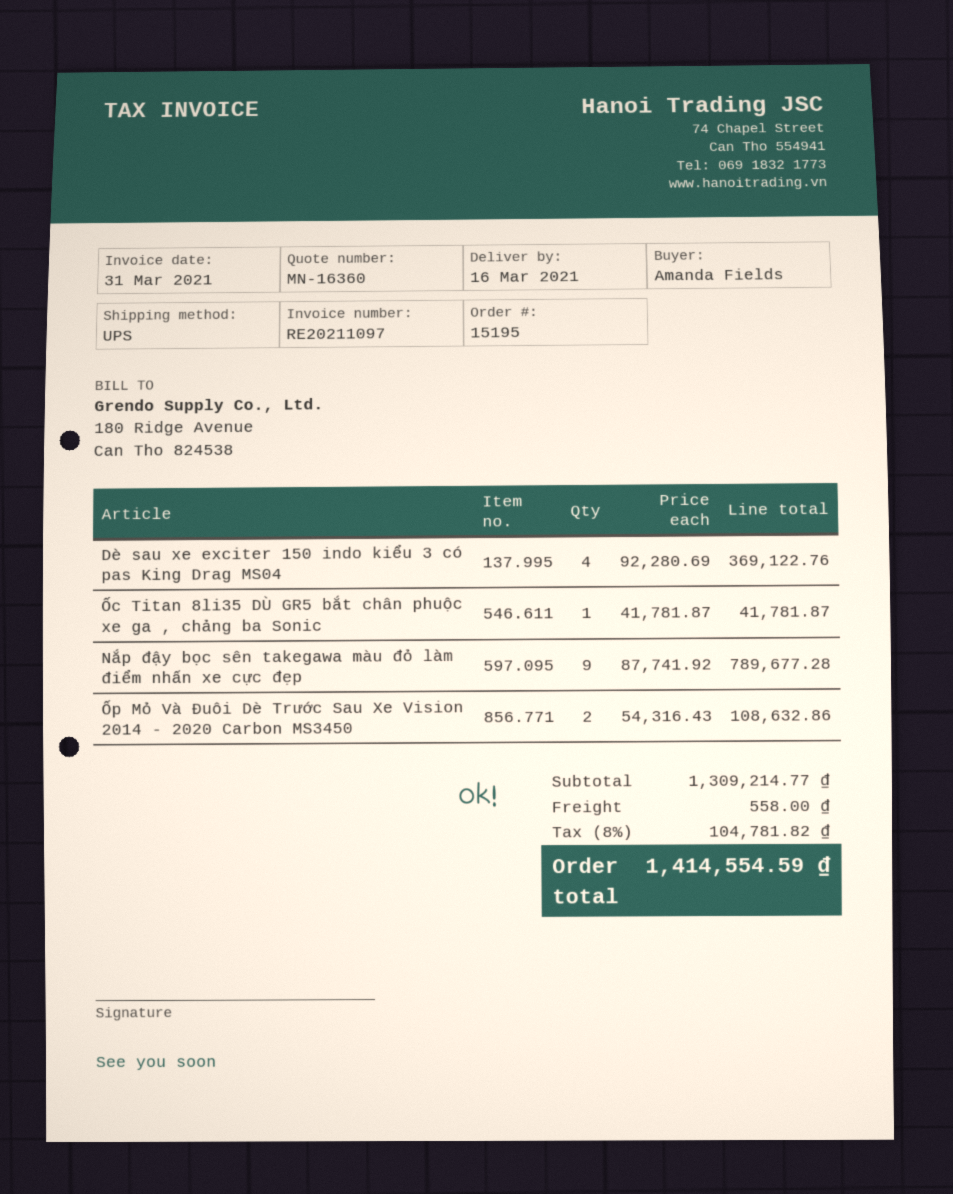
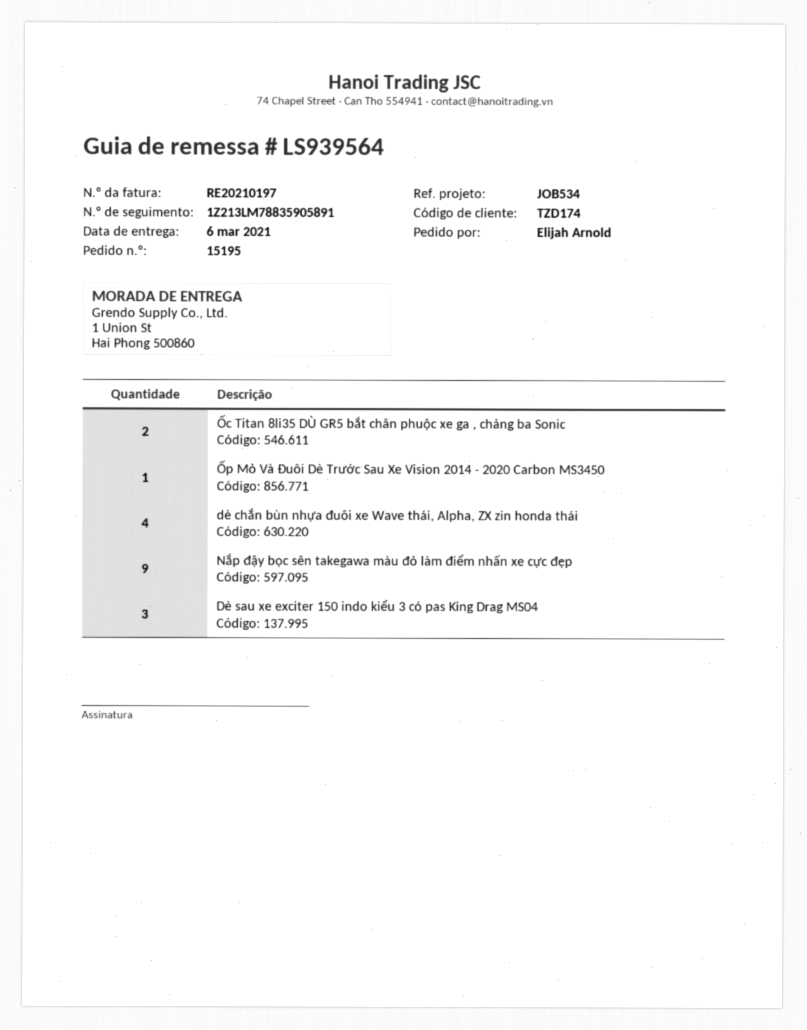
delivery date: 2021-03-16 -> 2021-03-06
invoice number: RE20211097 -> RE20210197
ordered by: Amanda Fields -> Elijah Arnold
Dè sau xe exciter 150 indo kiểu 3 có pas King Drag MS04: 4 -> 3
Ốc Titan 8li35 DÙ GR5 bắt chân phuộc xe ga , chảng ba Sonic: 1 -> 2
Ốp Mỏ Và Đuôi Dè Trước Sau Xe Vision 2014 - 2020 Carbon MS3450: 2 -> 1
dè chắn bùn nhựa đuôi xe Wave thái, Alpha, ZX zin honda thái: none -> 4

